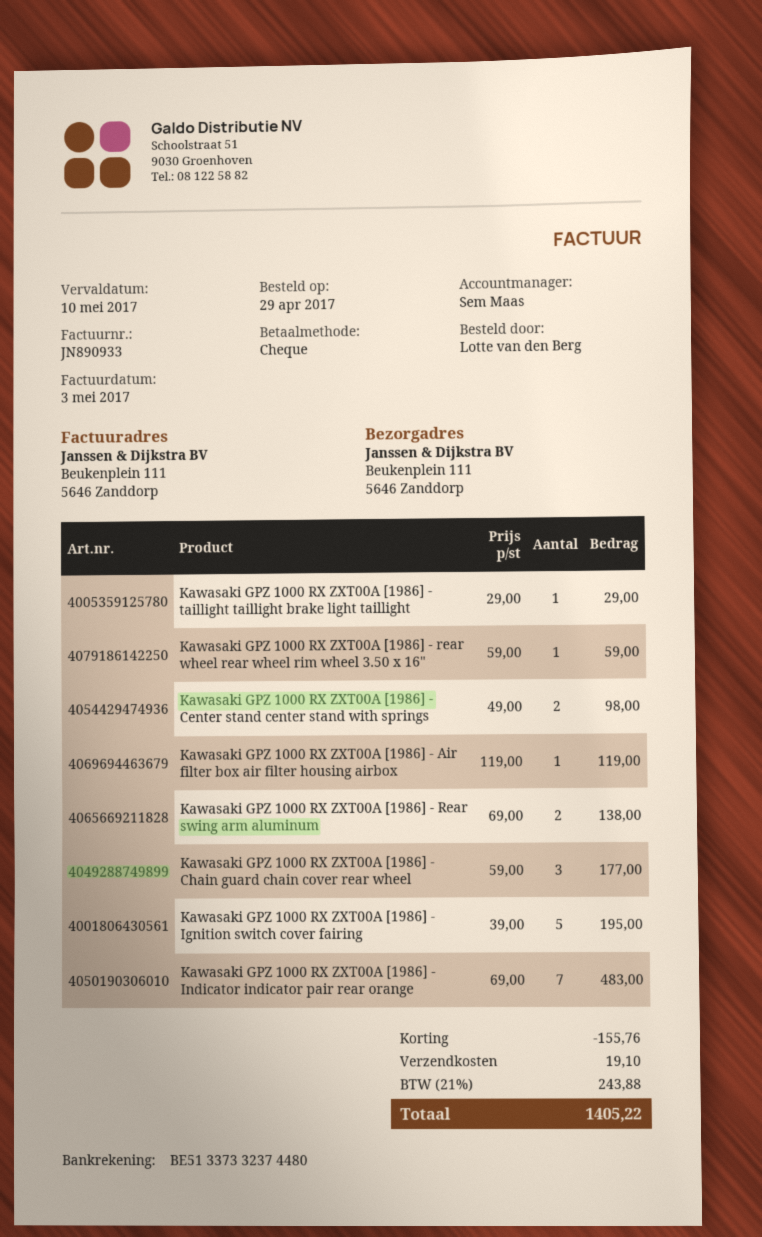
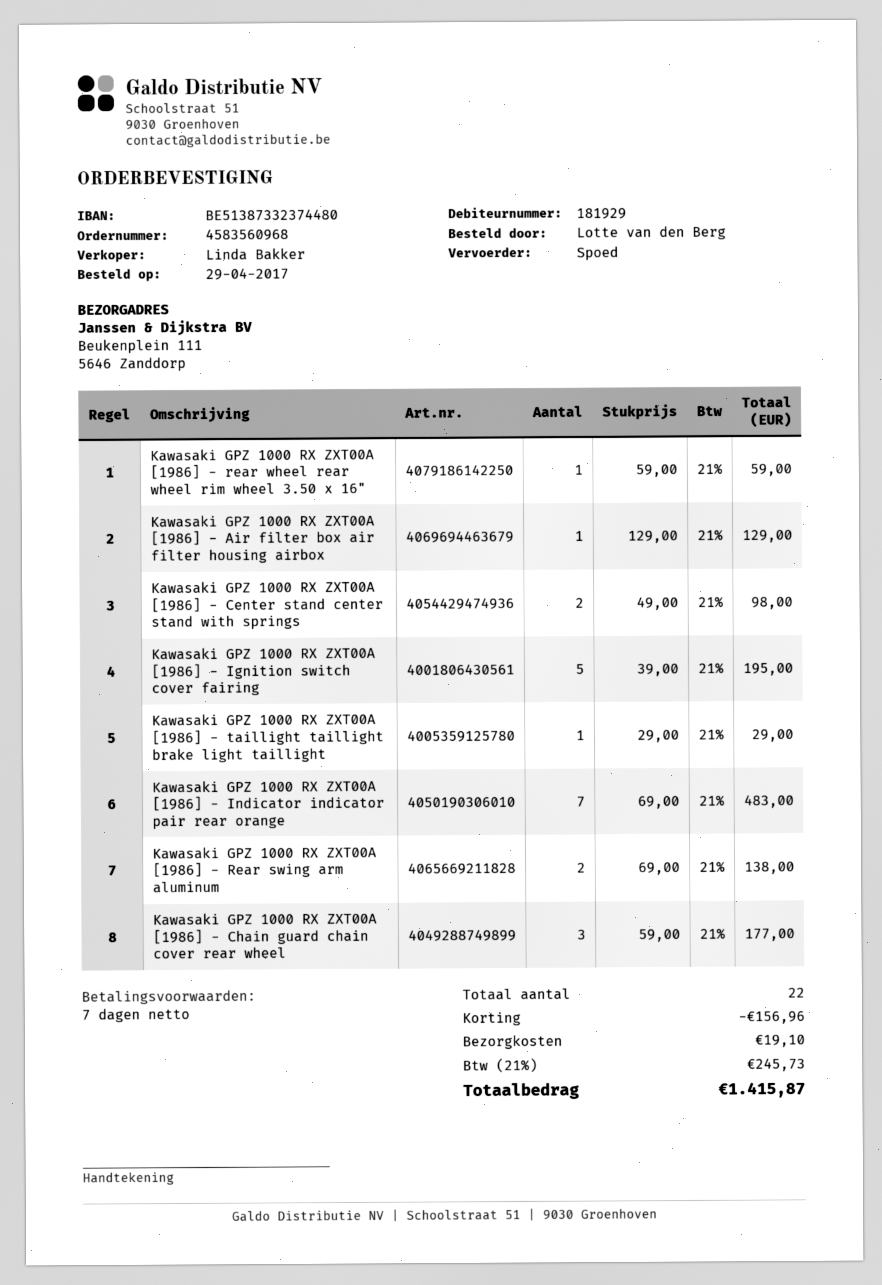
sales rep: Sem Maas -> Linda Bakker
bank account: BE51337332374480 -> BE51387332374480
Kawasaki GPZ 1000 RX ZXT00A [1986] - Air filter box air filter housing airbox: 1 x 119.00 = 119.00 -> 1 x 129.00 = 129.00
discount: 155.76 -> 156.96
tax: 21% = 243.88 -> 21% = 245.73
total: 1405.22 -> 1415.87

